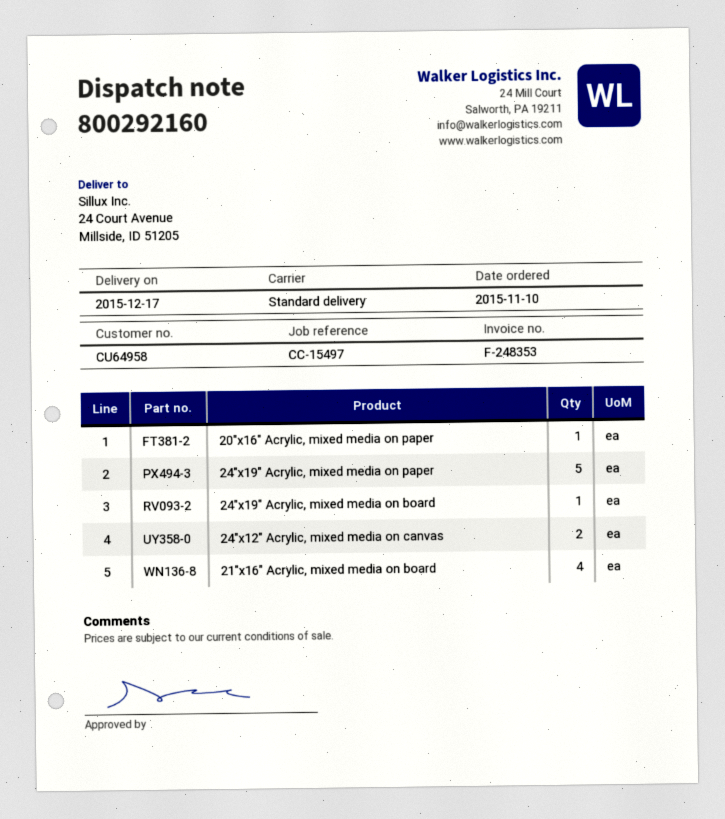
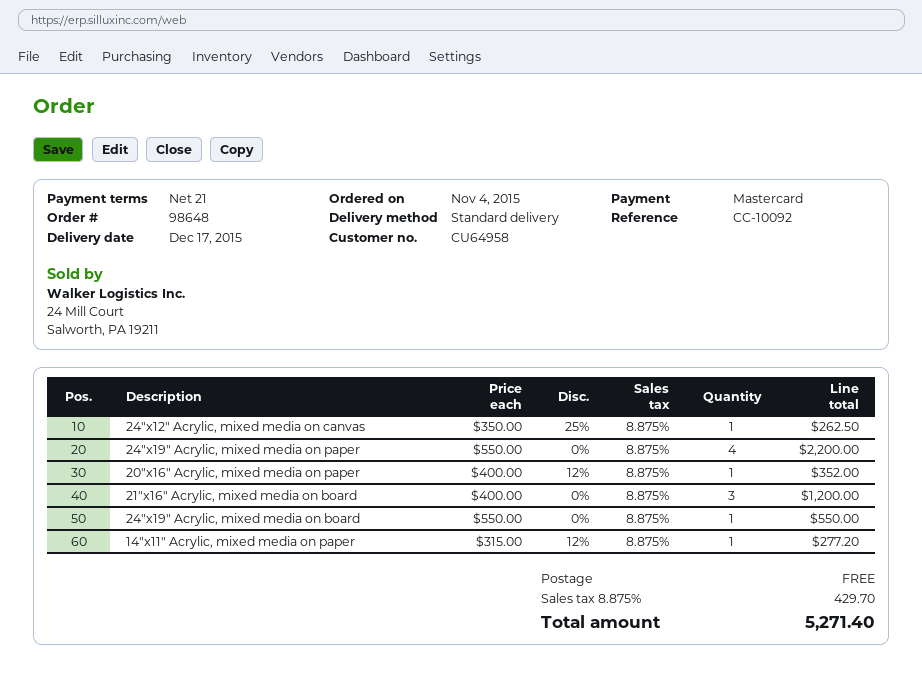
order date: 2015-11-10 -> 2015-11-04
reference: CC-15497 -> CC-10092
24"x19" Acrylic, mixed media on paper: 5 -> 4
24"x12" Acrylic, mixed media on canvas: 2 -> 1
21"x16" Acrylic, mixed media on board: 4 -> 3
14"x11" Acrylic, mixed media on paper: none -> 1

